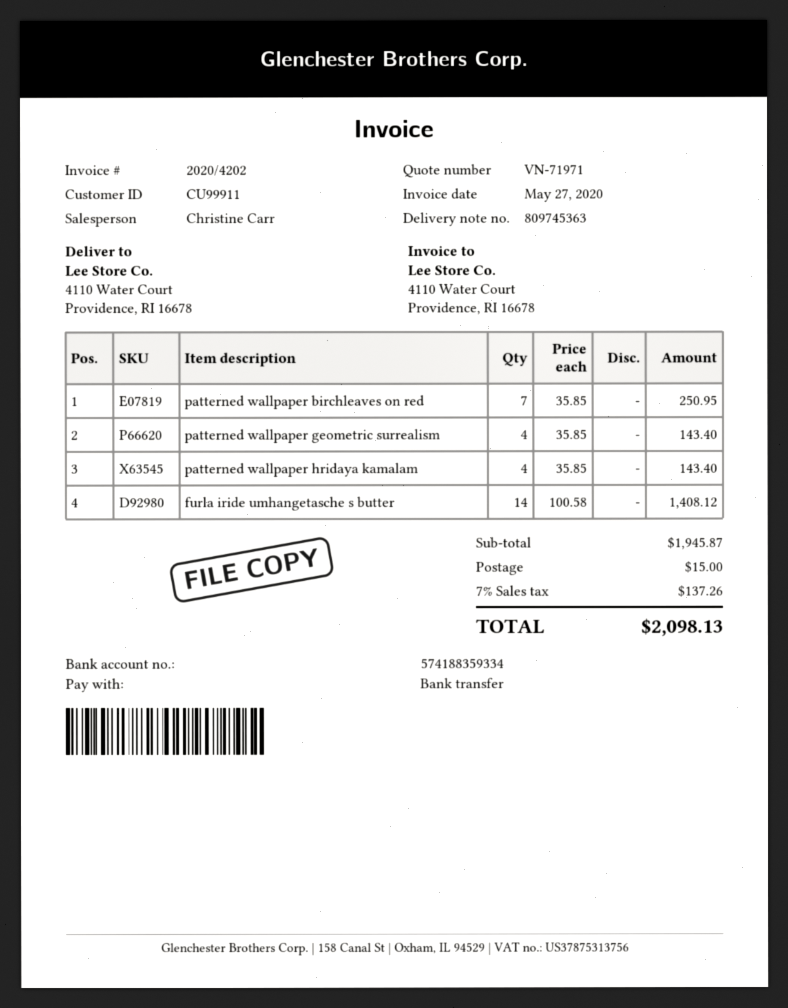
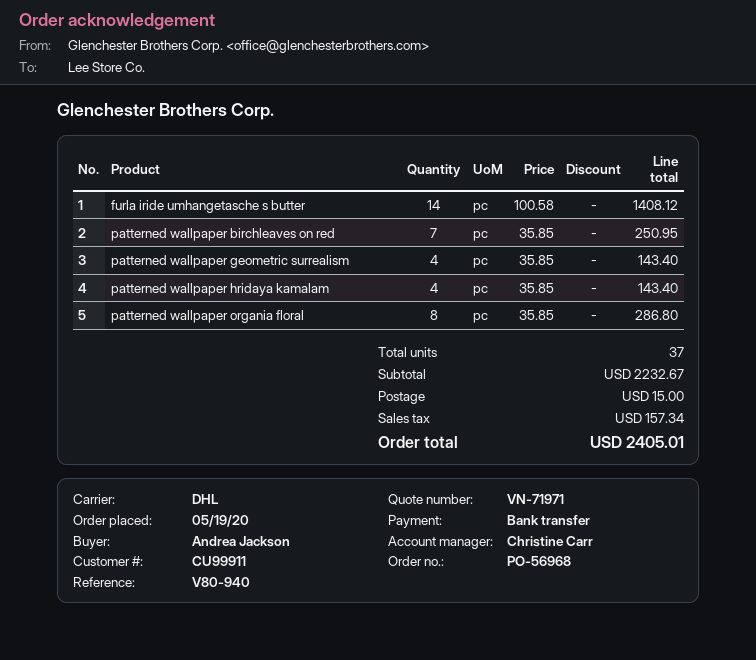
patterned wallpaper organia floral: none -> 8 x 35.85 = 286.80
subtotal: 1945.87 -> 2232.67
tax: 137.26 -> 157.34
total: 2098.13 -> 2405.01

